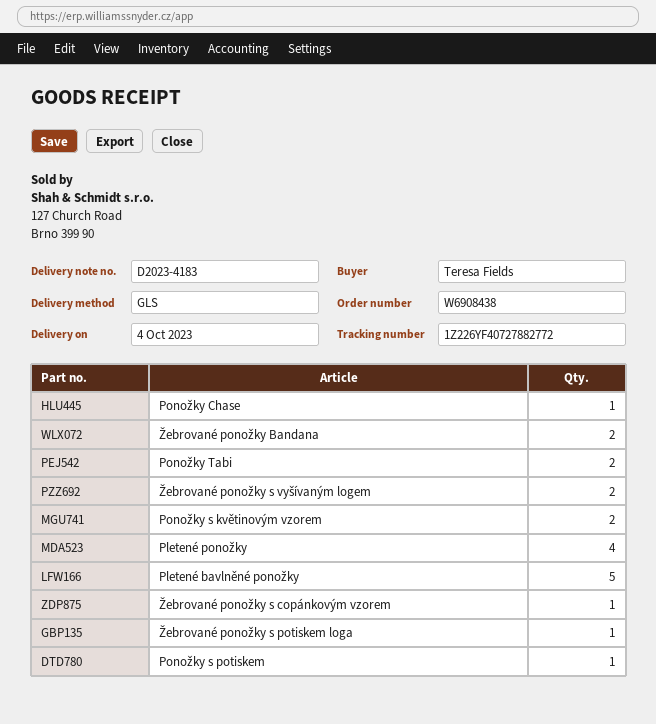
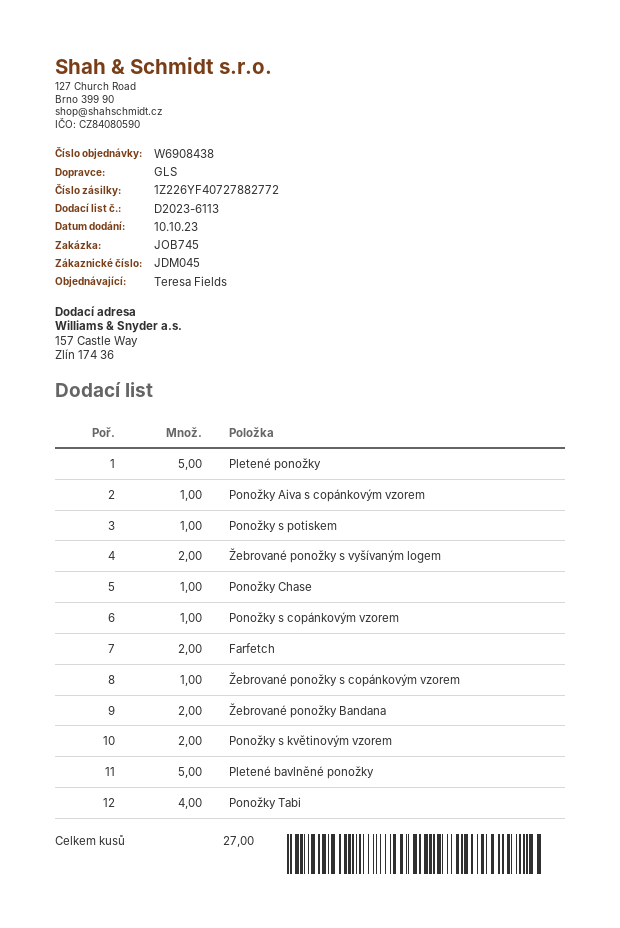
delivery note number: D2023-4183 -> D2023-6113
delivery date: 2023-10-04 -> 2023-10-10
Ponožky Tabi: 2 -> 4
Pletené ponožky: 4 -> 5
Žebrované ponožky s potiskem loga: 1 -> none
Ponožky Aiva s copánkovým vzorem: none -> 1
Ponožky s copánkovým vzorem: none -> 1
Farfetch: none -> 2

